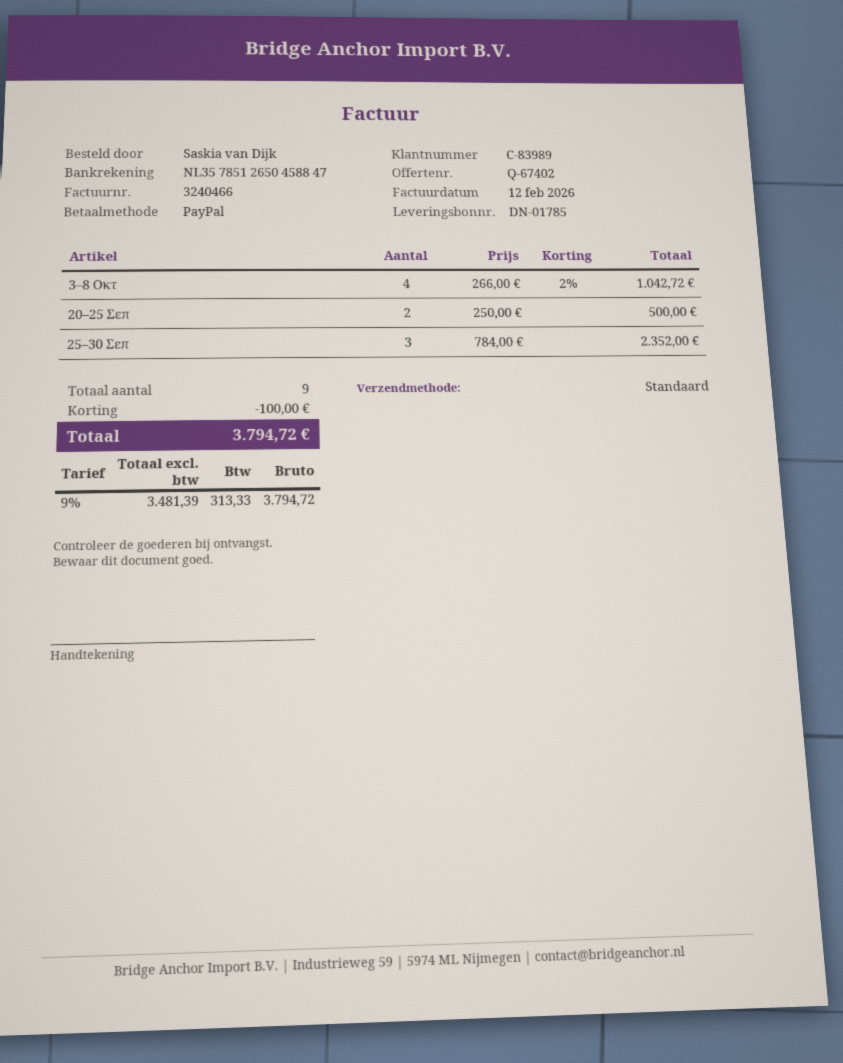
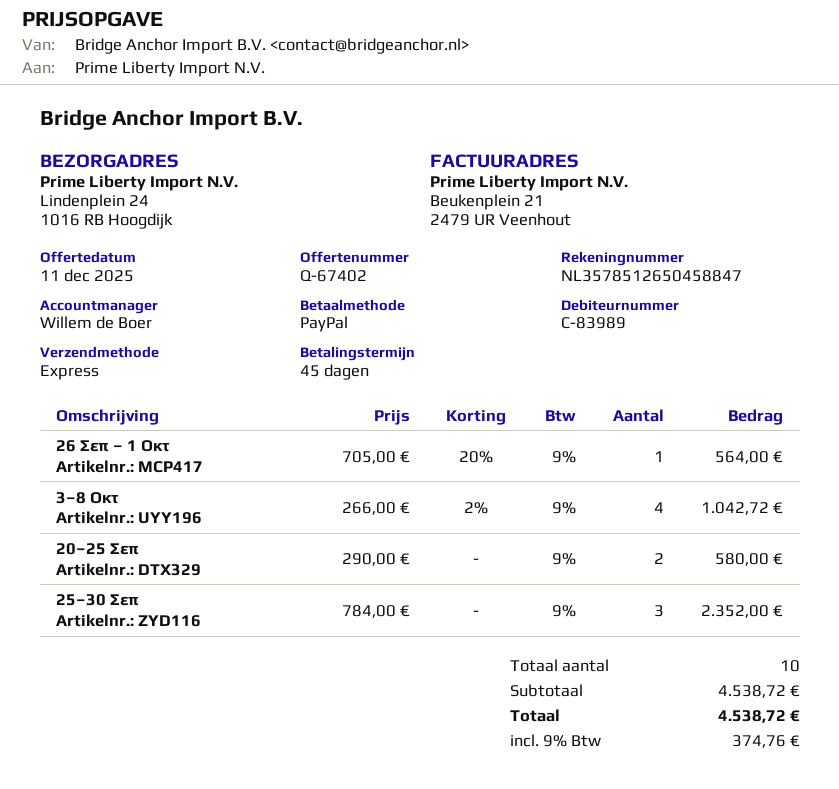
shipping method: standard -> express
20–25 Σεπ: 2 x 250.00 = 500.00 -> 2 x 290.00 = 580.00
26 Σεπ – 1 Οκτ: none -> 1 x 705.00 - 20% = 564.00
total quantity: 9 -> 10
discount: 100.00 -> none
tax: 9% = 313.33 -> 9% = 374.76
total: 3794.72 -> 4538.72

